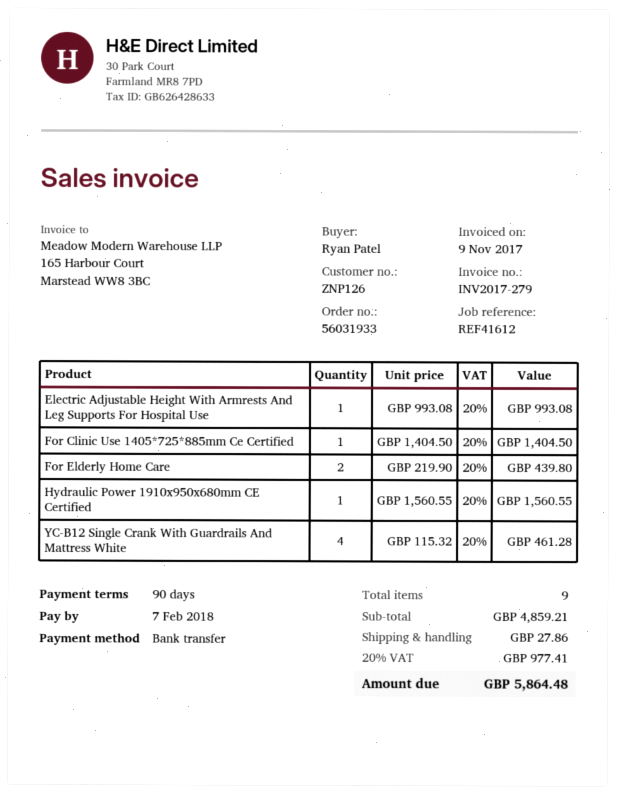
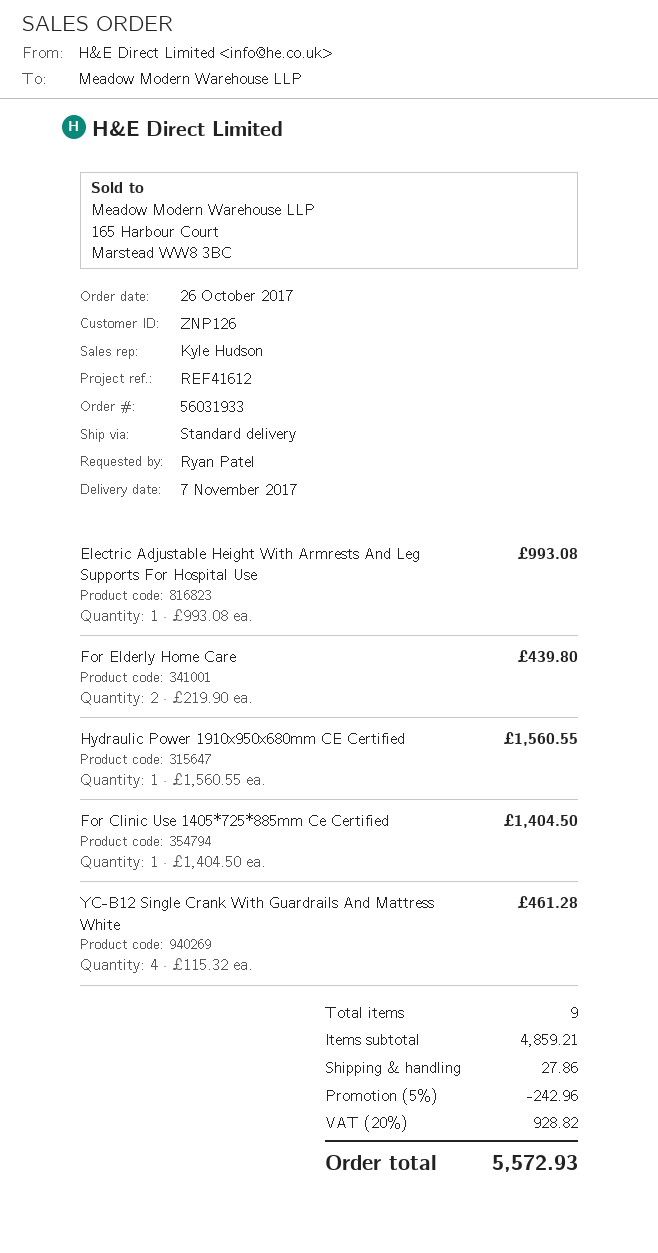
discount: none -> 5% = 242.96
tax: 20% = 977.41 -> 20% = 928.82
total: 5864.48 -> 5572.93

